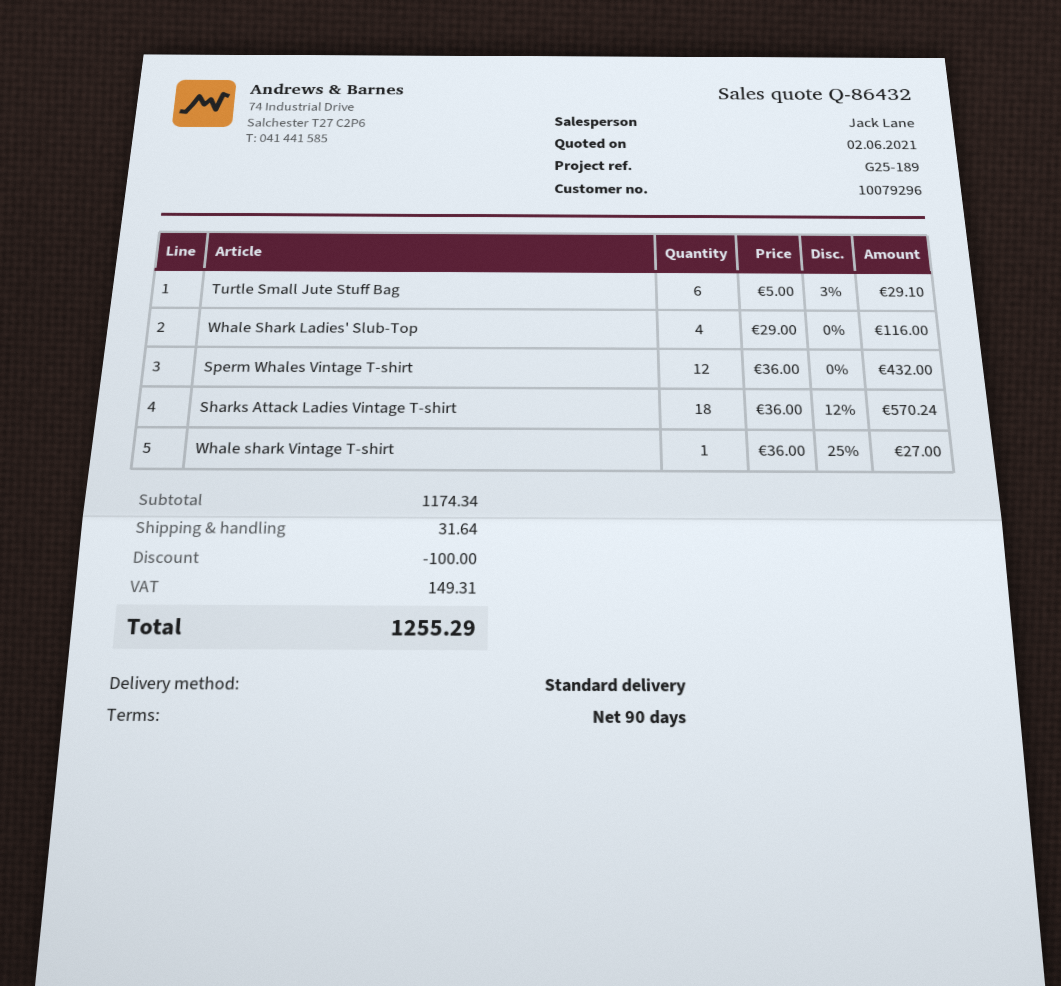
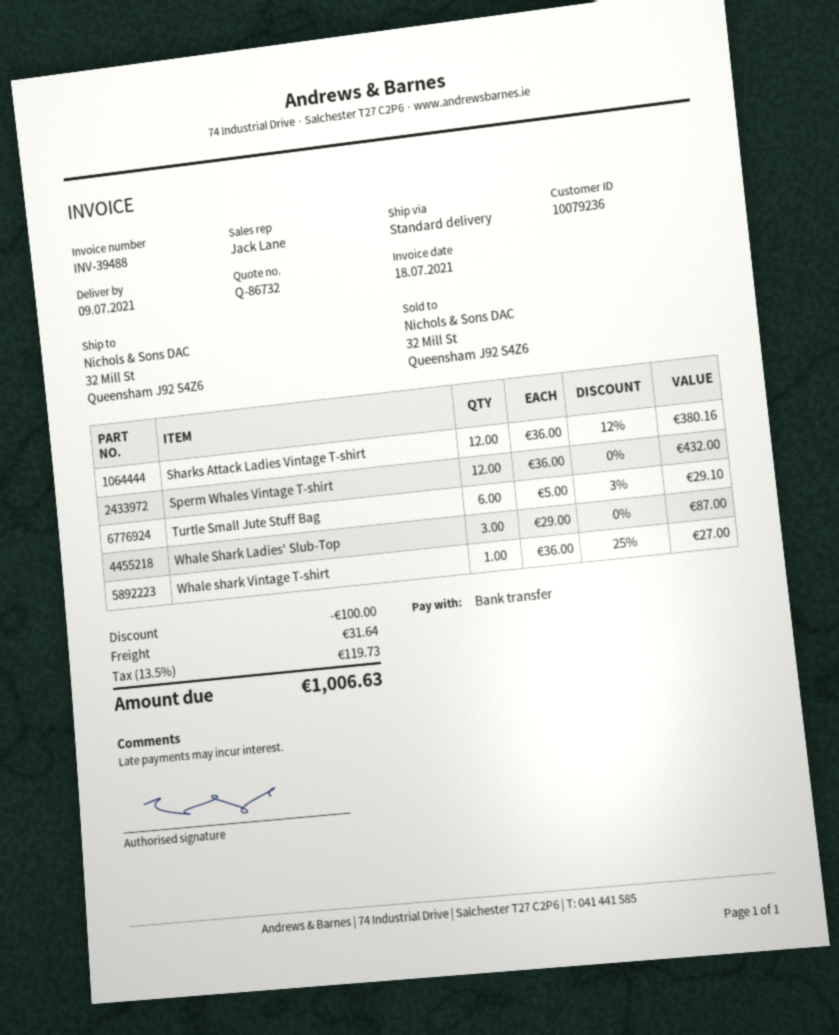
quote number: Q-86432 -> Q-86732
customer number: 10079296 -> 10079236
Whale Shark Ladies' Slub-Top: 4 x 29.00 = 116.00 -> 3 x 29.00 = 87.00
Sharks Attack Ladies Vintage T-shirt: 18 x 36.00 - 12% = 570.24 -> 12 x 36.00 - 12% = 380.16
tax: 149.31 -> 119.73
total: 1255.29 -> 1006.63

